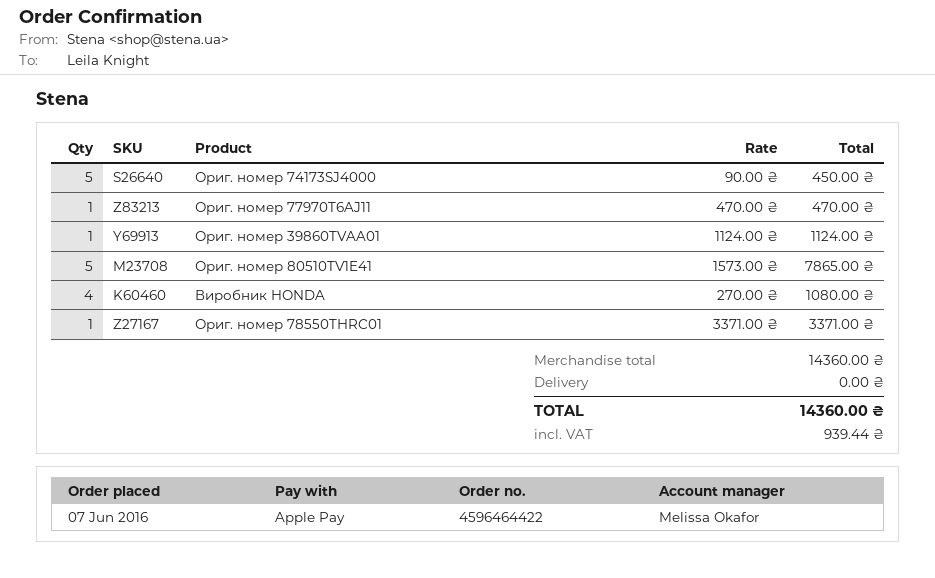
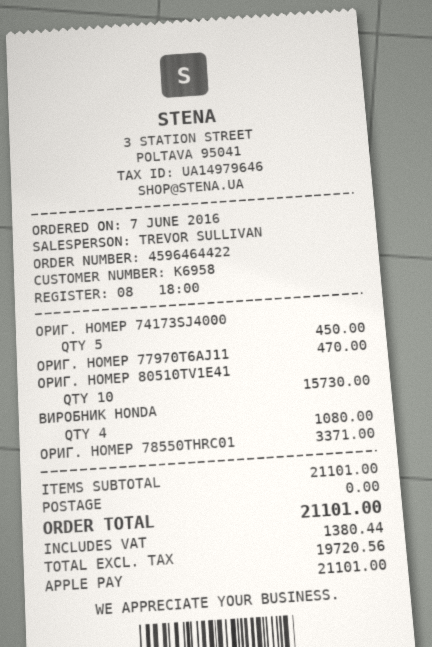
sales rep: Melissa Okafor -> TREVOR SULLIVAN
Ориг. номер 39860TVAA01: 1 for 1124.00 -> none
Ориг. номер 80510TV1E41: 5 for 7865.00 -> 10 for 15730.00
subtotal: 14360.00 -> 21101.00
tax: 939.44 -> 1380.44
total: 14360.00 -> 21101.00

